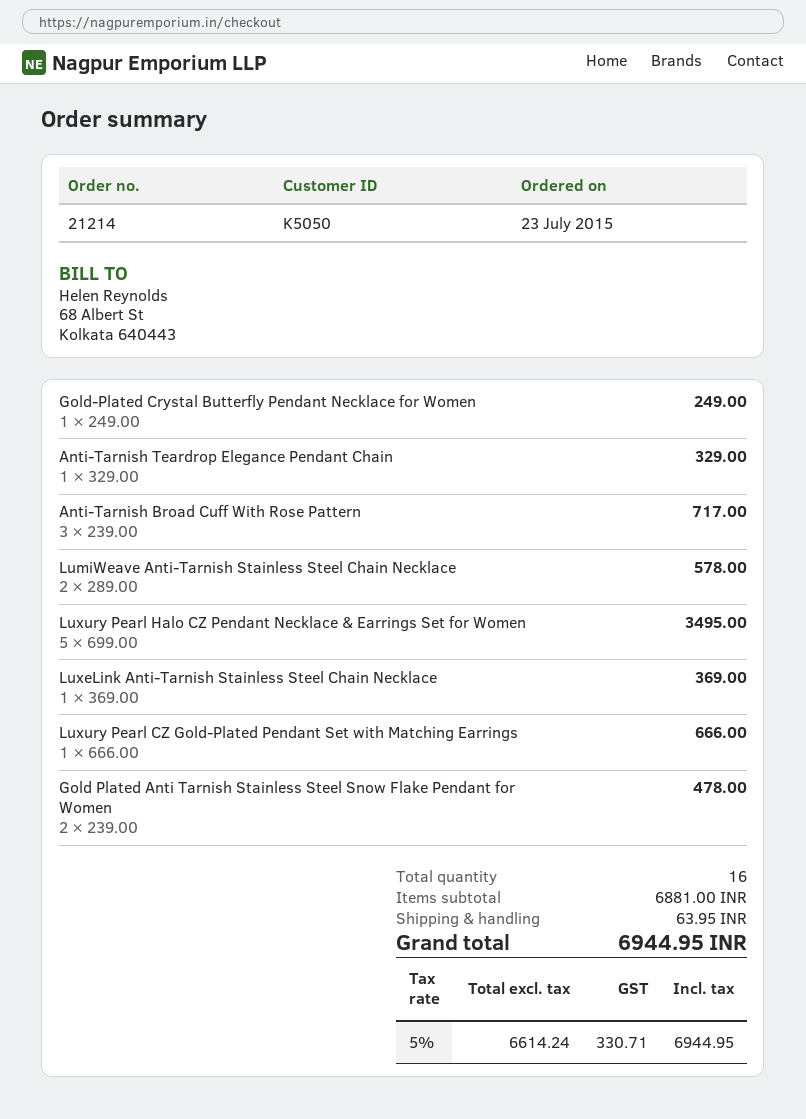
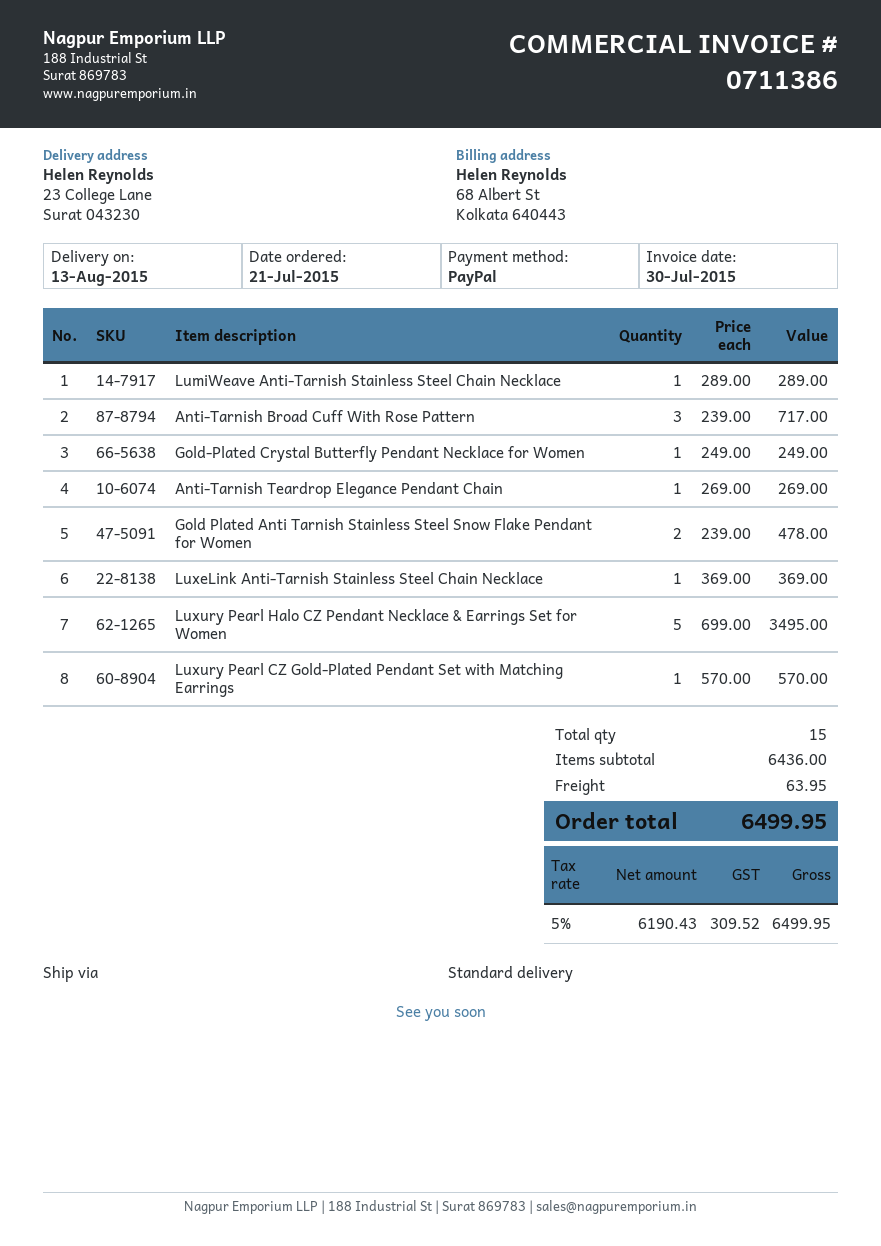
order date: 2015-07-23 -> 2015-07-21
Anti-Tarnish Teardrop Elegance Pendant Chain: 1 x 329.00 = 329.00 -> 1 x 269.00 = 269.00
LumiWeave Anti-Tarnish Stainless Steel Chain Necklace: 2 x 289.00 = 578.00 -> 1 x 289.00 = 289.00
Luxury Pearl CZ Gold-Plated Pendant Set with Matching Earrings: 1 x 666.00 = 666.00 -> 1 x 570.00 = 570.00
total quantity: 16 -> 15
subtotal: 6881.00 -> 6436.00
net: 6614.24 -> 6190.43
tax: 5% = 330.71 -> 5% = 309.52
total: 6944.95 -> 6499.95

